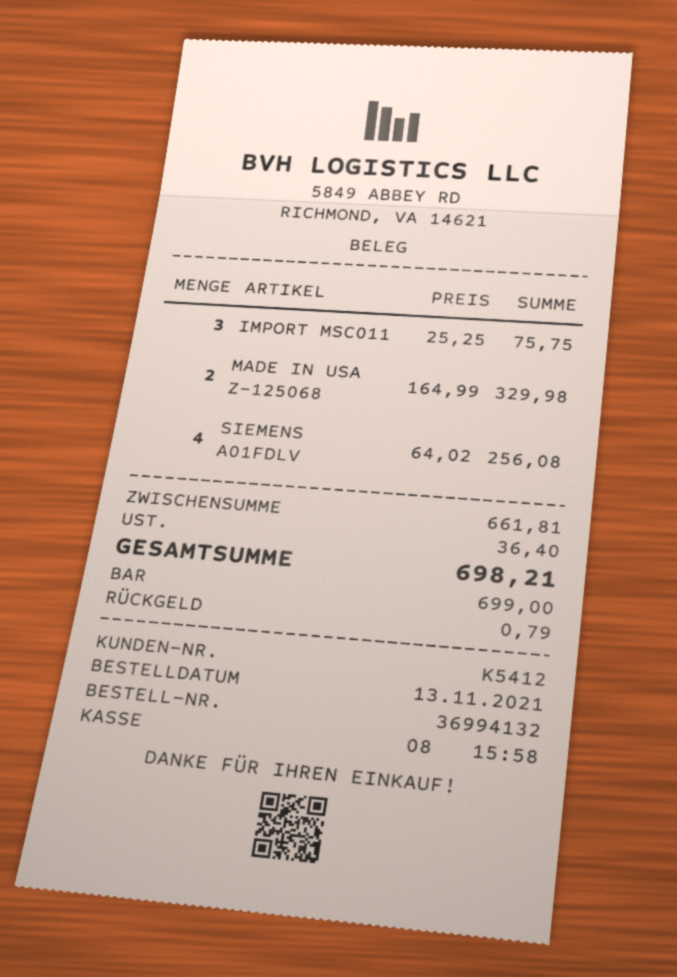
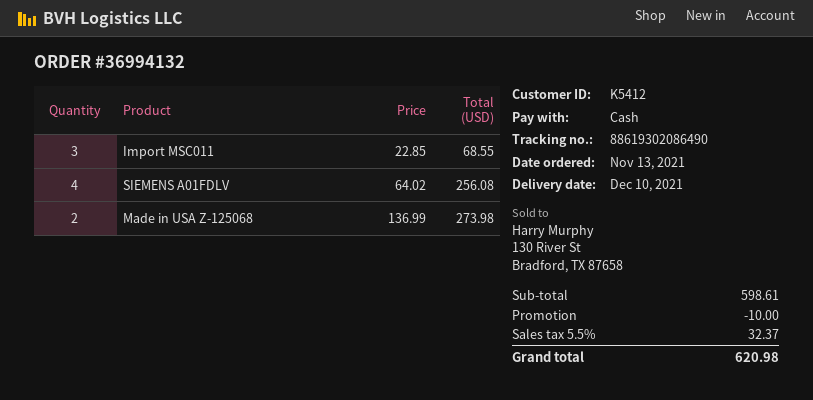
IMPORT MSC011: 3 x 25.25 = 75.75 -> 3 x 22.85 = 68.55
MADE IN USA Z-125068: 2 x 164.99 = 329.98 -> 2 x 136.99 = 273.98
subtotal: 661.81 -> 598.61
discount: none -> 10.00
tax: 36.40 -> 32.37
total: 698.21 -> 620.98

